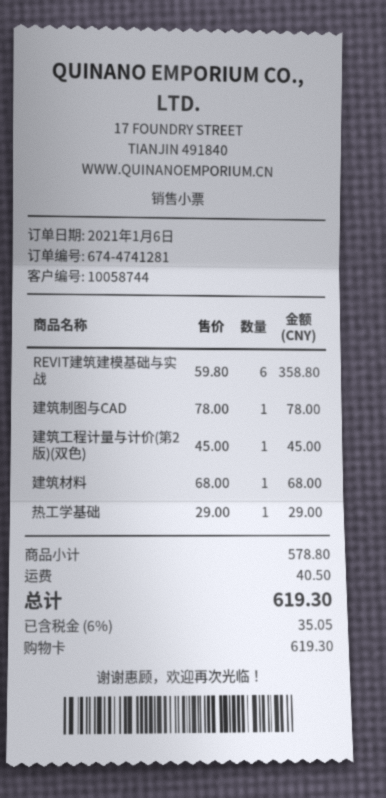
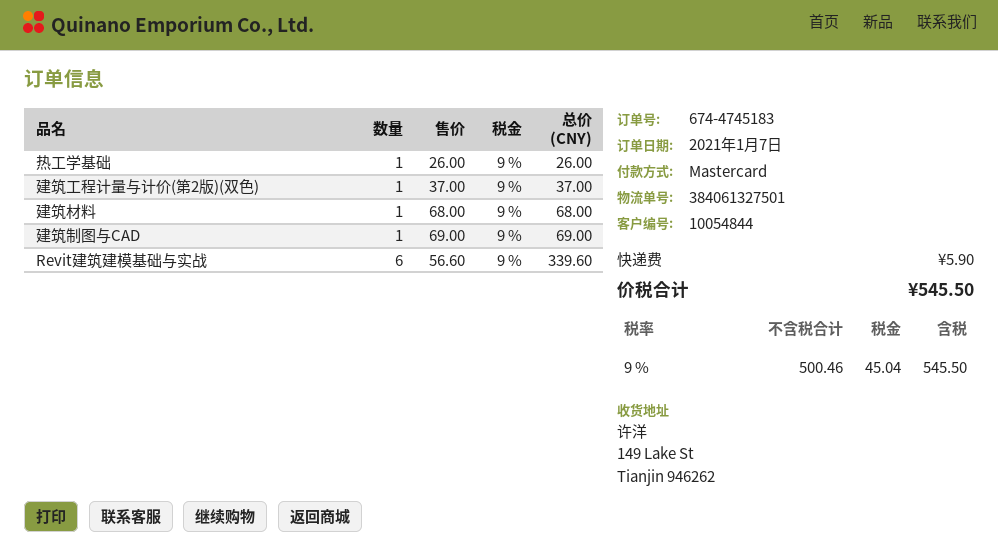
order number: 674-4741281 -> 674-4745183
order date: 2021-01-06 -> 2021-01-07
customer number: 10058744 -> 10054844
payment method: gift card -> Mastercard
REVIT建筑建模基础与实战: 6 x 59.80 = 358.80 -> 6 x 56.60 = 339.60
建筑制图与CAD: 1 x 78.00 = 78.00 -> 1 x 69.00 = 69.00
建筑工程计量与计价(第2版)(双色): 1 x 45.00 = 45.00 -> 1 x 37.00 = 37.00
热工学基础: 1 x 29.00 = 29.00 -> 1 x 26.00 = 26.00
shipping: 40.50 -> 5.90
tax: 6% = 35.05 -> 9% = 45.04
total: 619.30 -> 545.50

